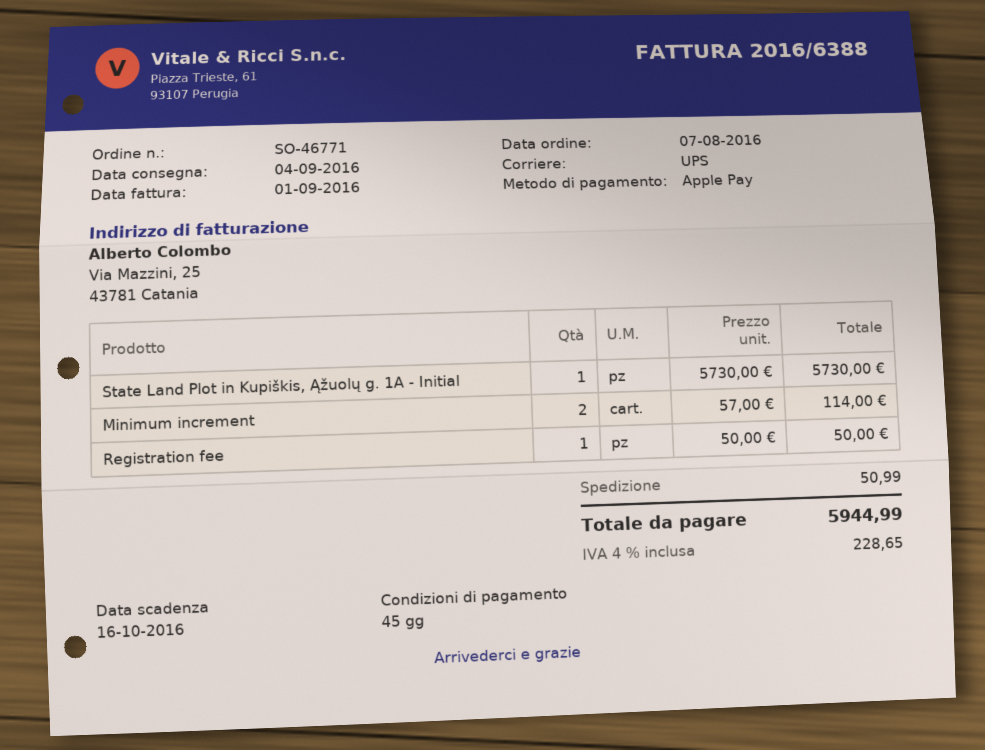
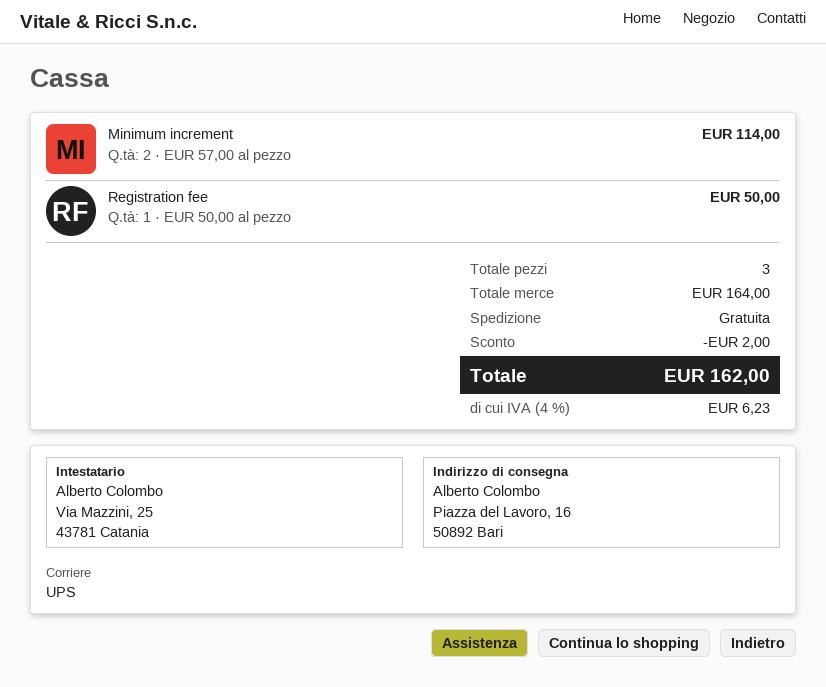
State Land Plot in Kupiškis, Ąžuolų g. 1A - Initial: 1 x 5730.00 = 5730.00 -> none
discount: none -> 2.00
shipping: 50.99 -> 0.00
tax: 4% = 228.65 -> 4% = 6.23
total: 5944.99 -> 162.00

